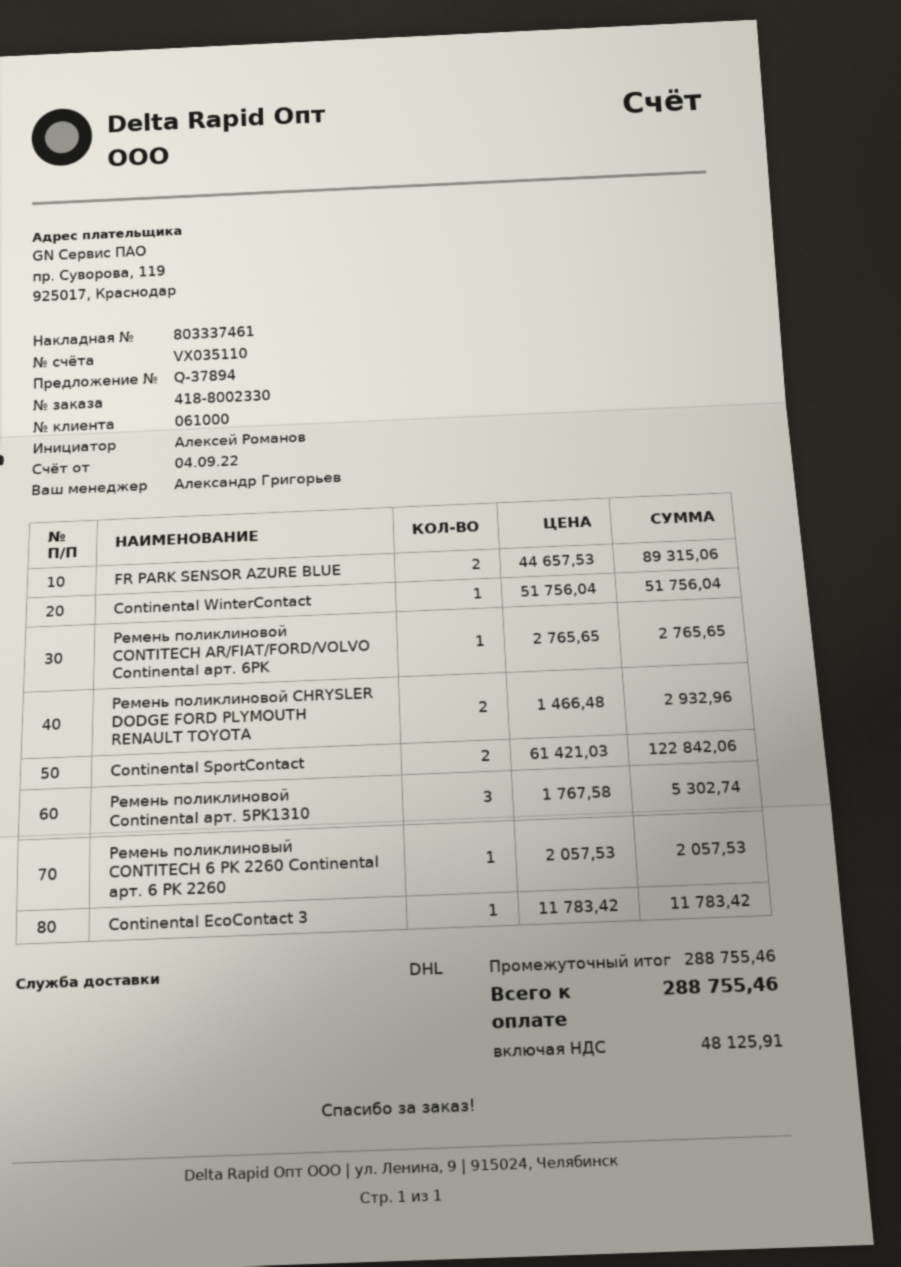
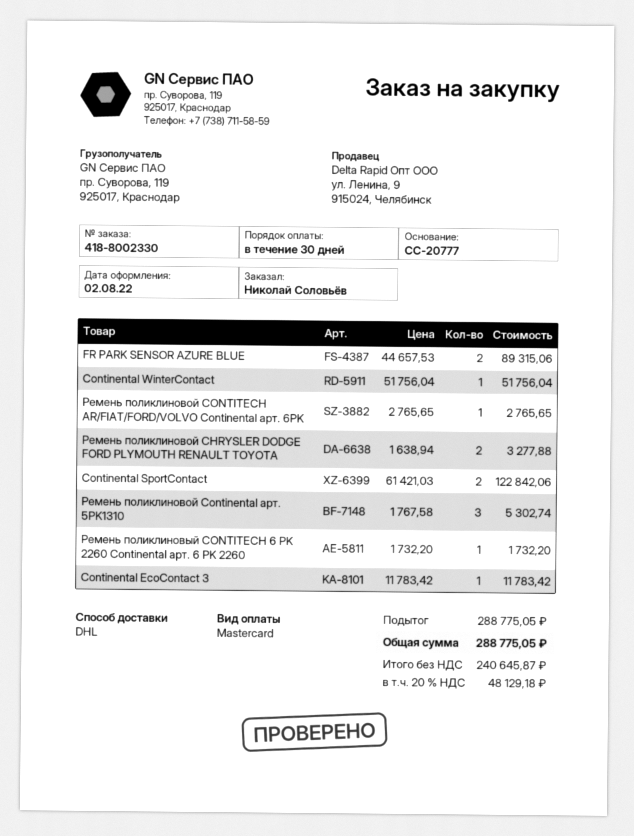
ordered by: Алексей Романов -> Николай Соловьёв
Ремень поликлиновой CHRYSLER DODGE FORD PLYMOUTH RENAULT TOYOTA: 2 x 1466.48 = 2932.96 -> 2 x 1638.94 = 3277.88
Ремень поликлиновый CONTITECH 6 PK 2260 Continental арт. 6 PK 2260: 1 x 2057.53 = 2057.53 -> 1 x 1732.20 = 1732.20
subtotal: 288755.46 -> 288775.05
tax: 48125.91 -> 48129.18
total: 288755.46 -> 288775.05

